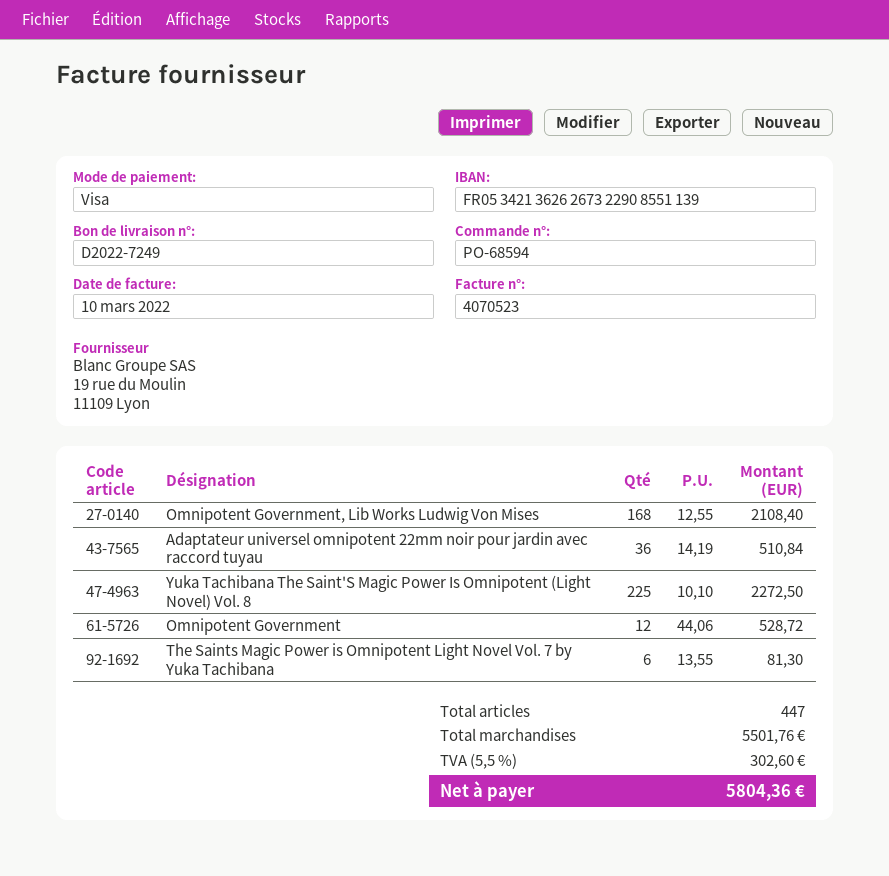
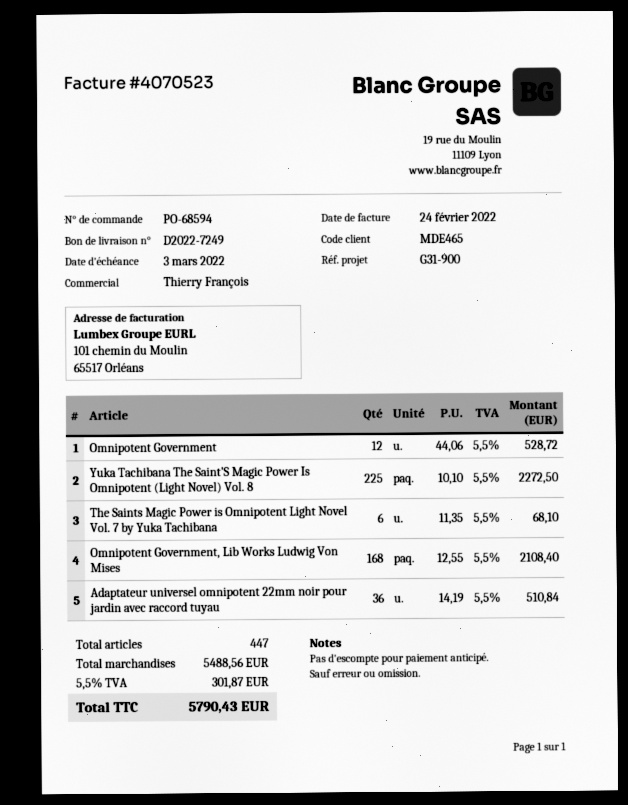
invoice date: 2022-03-10 -> 2022-02-24
The Saints Magic Power is Omnipotent Light Novel Vol. 7 by Yuka Tachibana: 6 x 13.55 = 81.30 -> 6 x 11.35 = 68.10
subtotal: 5501.76 -> 5488.56
tax: 5.5% = 302.60 -> 5.5% = 301.87
total: 5804.36 -> 5790.43

